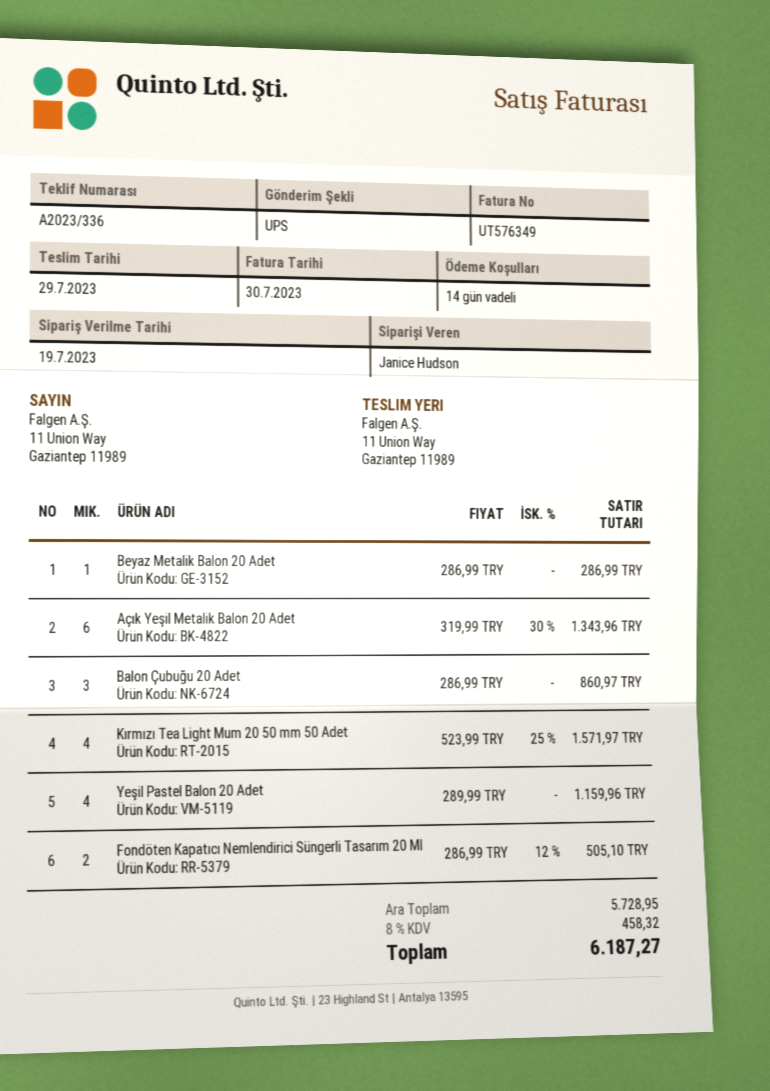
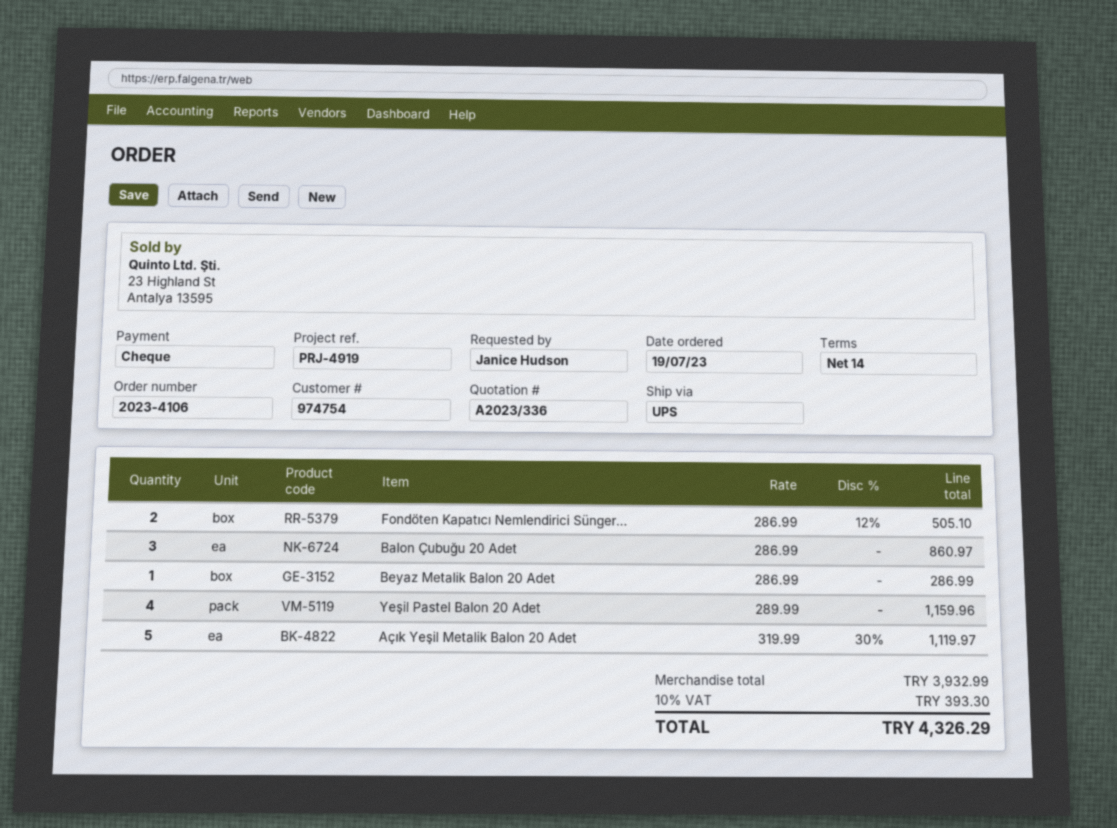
Açık Yeşil Metalik Balon 20 Adet: 6 x 319.99 - 30% = 1343.96 -> 5 x 319.99 - 30% = 1119.97
Kırmızı Tea Light Mum 20 50 mm 50 Adet: 4 x 523.99 - 25% = 1571.97 -> none
subtotal: 5728.95 -> 3932.99
tax: 8% = 458.32 -> 10% = 393.30
total: 6187.27 -> 4326.29

